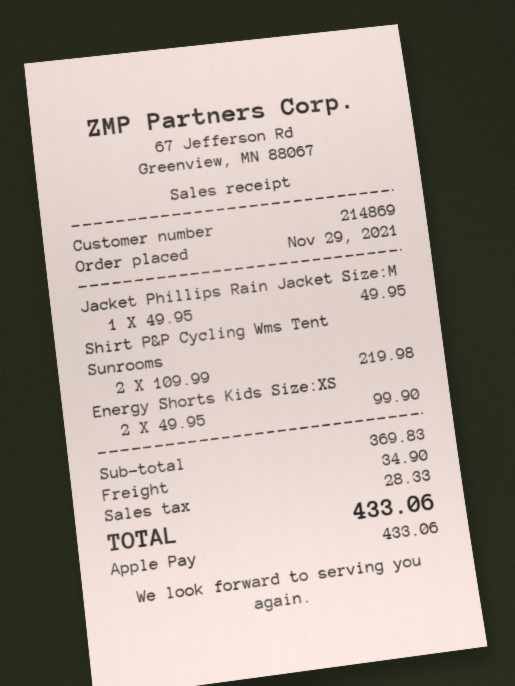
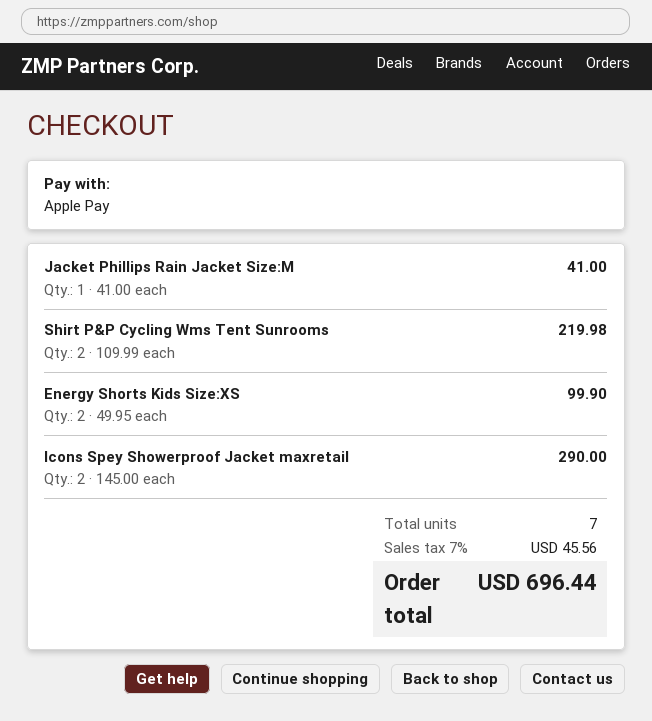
Jacket Phillips Rain Jacket Size:M: 1 x 49.95 = 49.95 -> 1 x 41.00 = 41.00
Icons Spey Showerproof Jacket maxretail: none -> 2 x 145.00 = 290.00
shipping: 34.90 -> none
tax: 28.33 -> 45.56
total: 433.06 -> 696.44

